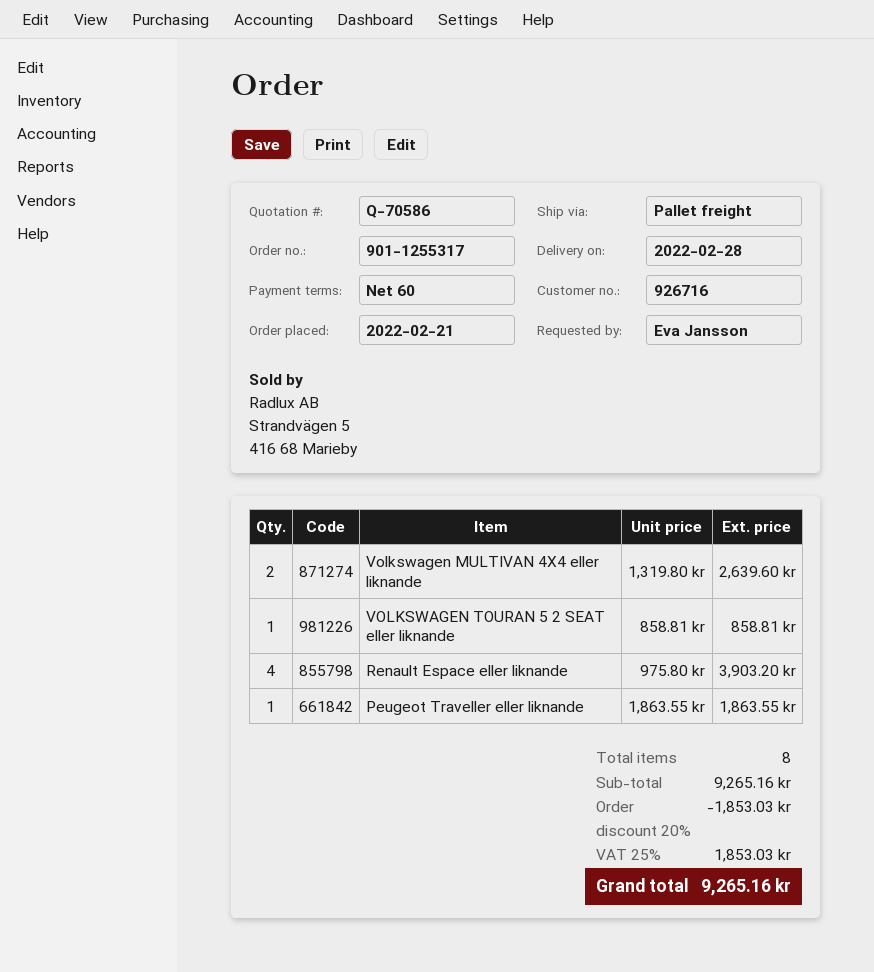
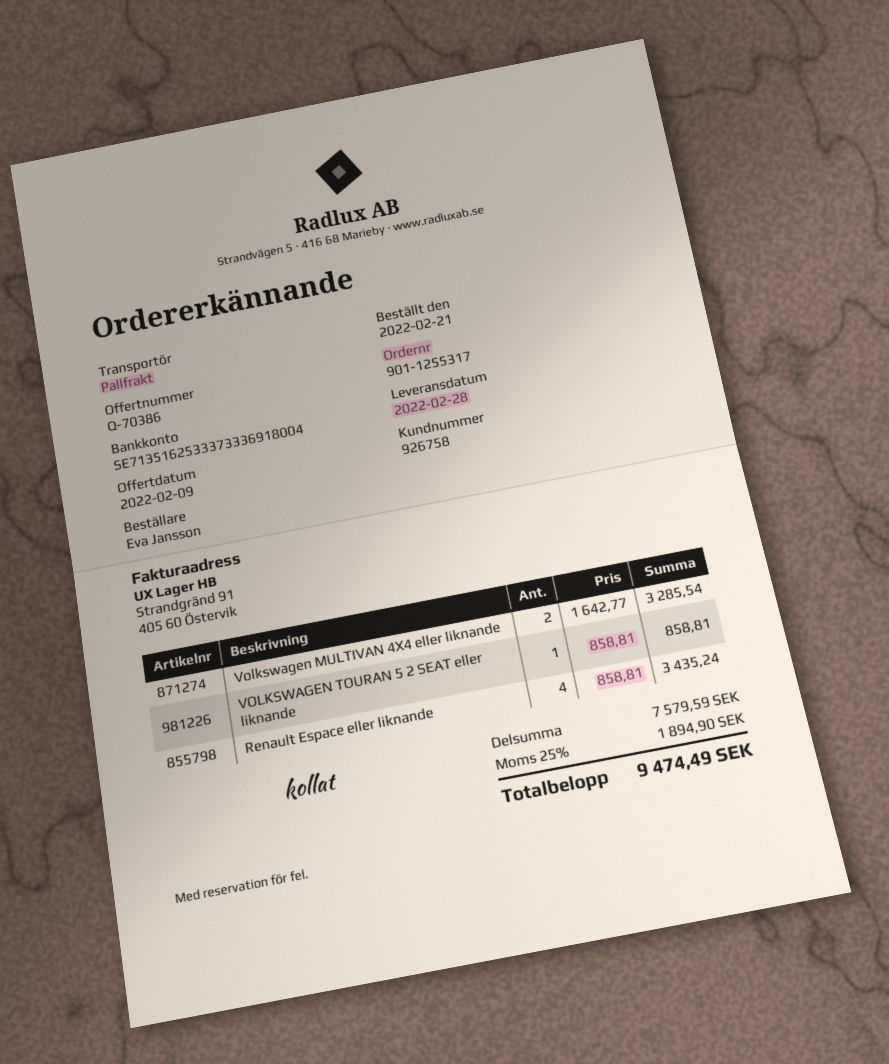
quote number: Q-70586 -> Q-70386
customer number: 926716 -> 926758
Volkswagen MULTIVAN 4X4 eller liknande: 2 x 1319.80 = 2639.60 -> 2 x 1642.77 = 3285.54
Renault Espace eller liknande: 4 x 975.80 = 3903.20 -> 4 x 858.81 = 3435.24
Peugeot Traveller eller liknande: 1 x 1863.55 = 1863.55 -> none
subtotal: 9265.16 -> 7579.59
discount: 20% = 1853.03 -> none
tax: 25% = 1853.03 -> 25% = 1894.90
total: 9265.16 -> 9474.49

